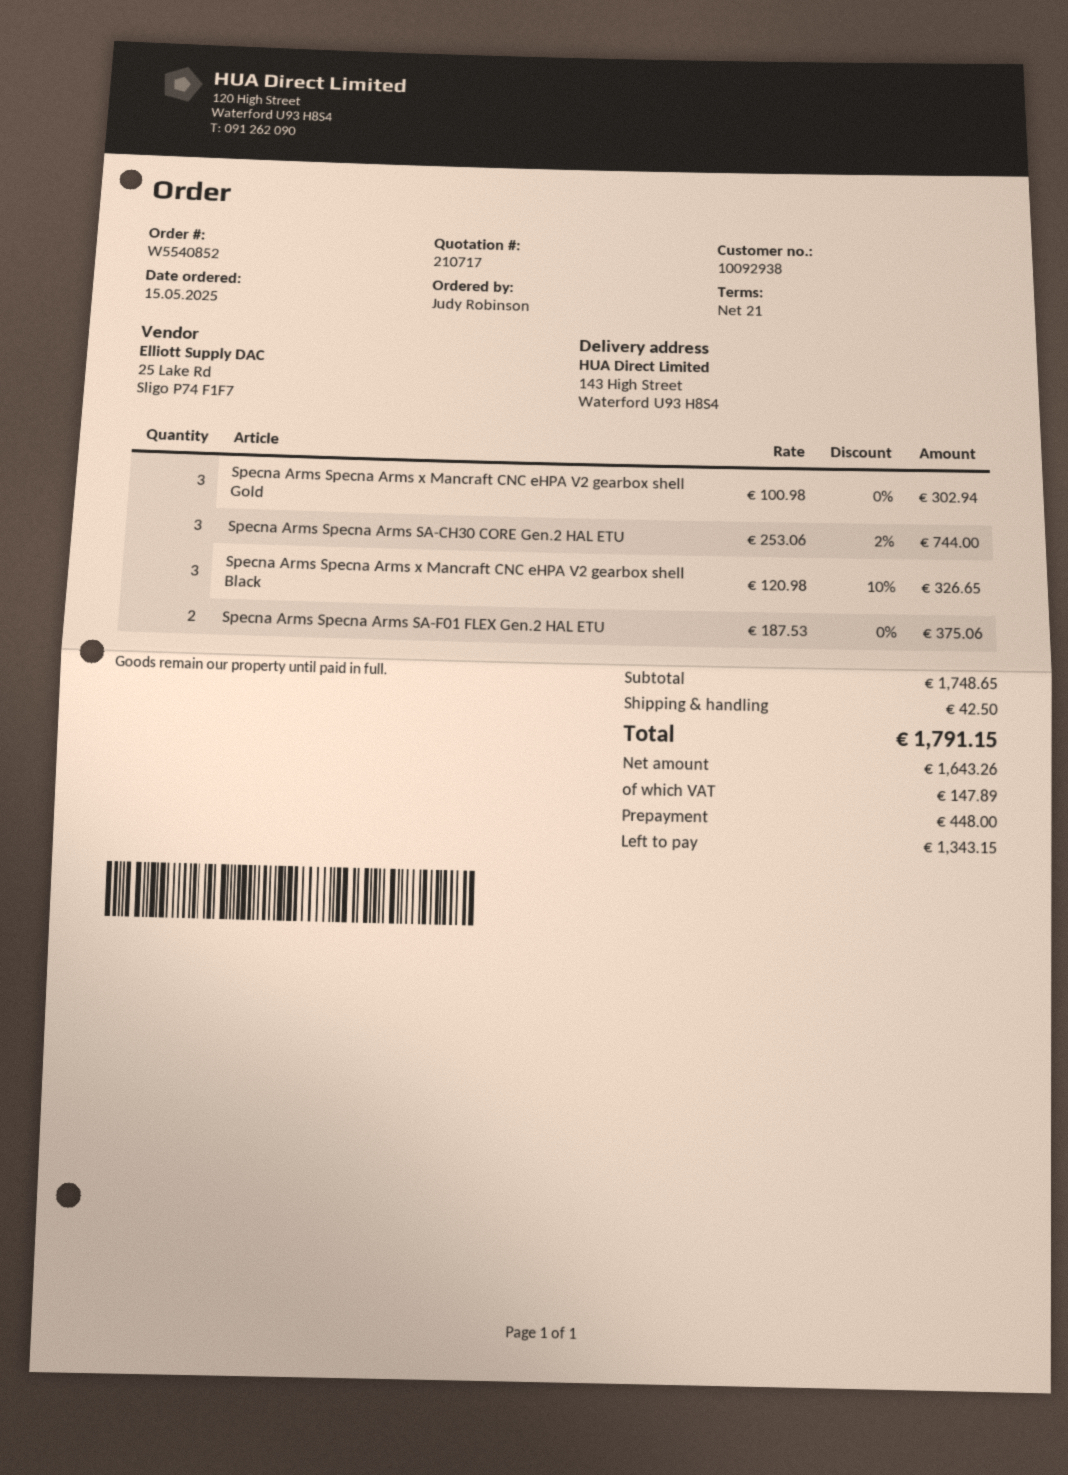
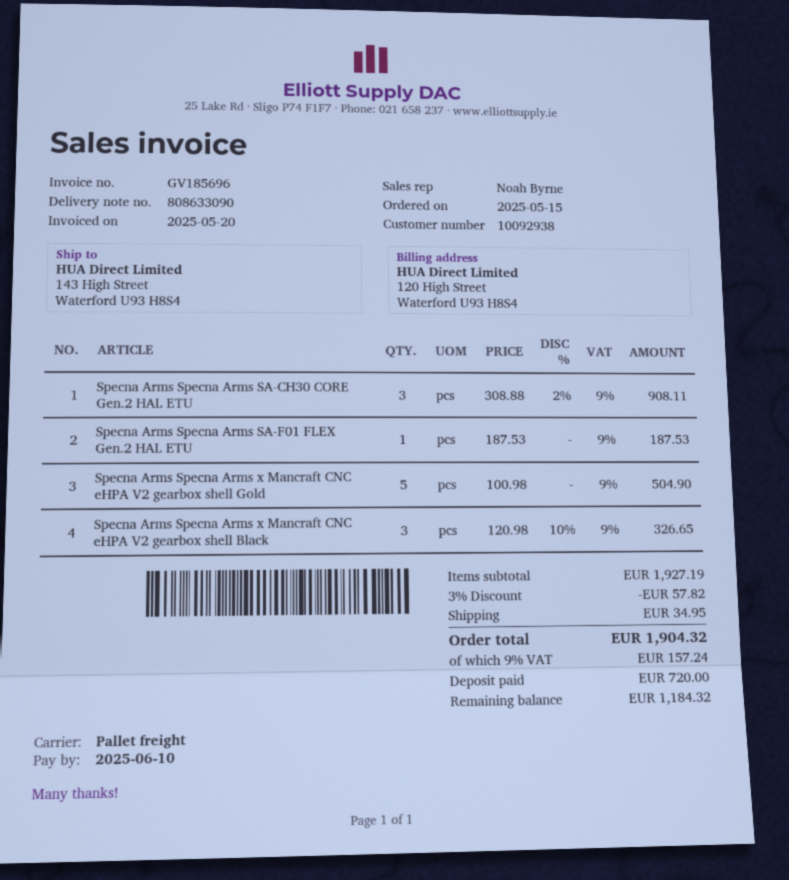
Specna Arms Specna Arms x Mancraft CNC eHPA V2 gearbox shell Gold: 3 x 100.98 = 302.94 -> 5 x 100.98 = 504.90
Specna Arms Specna Arms SA-CH30 CORE Gen.2 HAL ETU: 3 x 253.06 - 2% = 744.00 -> 3 x 308.88 - 2% = 908.11
Specna Arms Specna Arms SA-F01 FLEX Gen.2 HAL ETU: 2 x 187.53 = 375.06 -> 1 x 187.53 = 187.53
subtotal: 1748.65 -> 1927.19
discount: none -> 3% = 57.82
shipping: 42.50 -> 34.95
tax: 147.89 -> 157.24
total: 1791.15 -> 1904.32
deposit: 448.00 -> 720.00
balance: 1343.15 -> 1184.32

